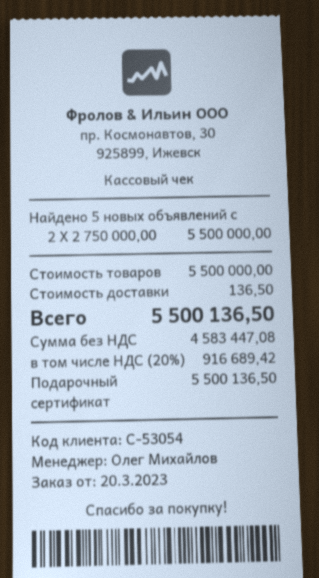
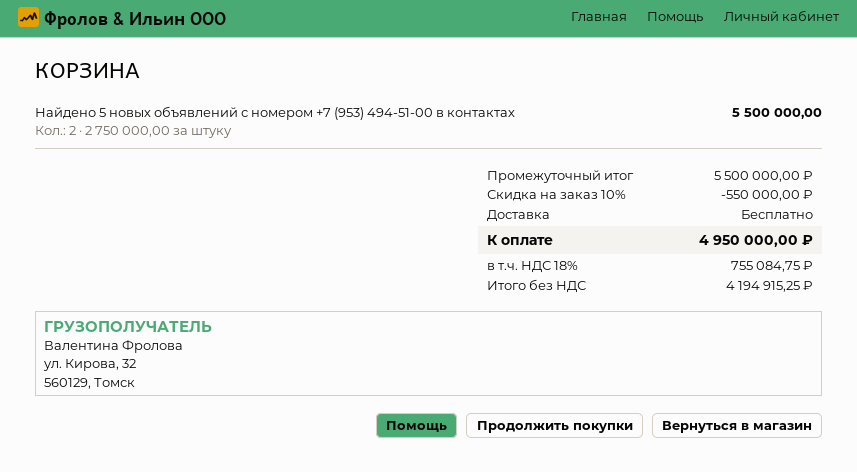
discount: none -> 10% = 550000.00
shipping: 136.50 -> 0.00
net: 4583447.08 -> 4194915.25
tax: 20% = 916689.42 -> 18% = 755084.75
total: 5500136.50 -> 4950000.00

